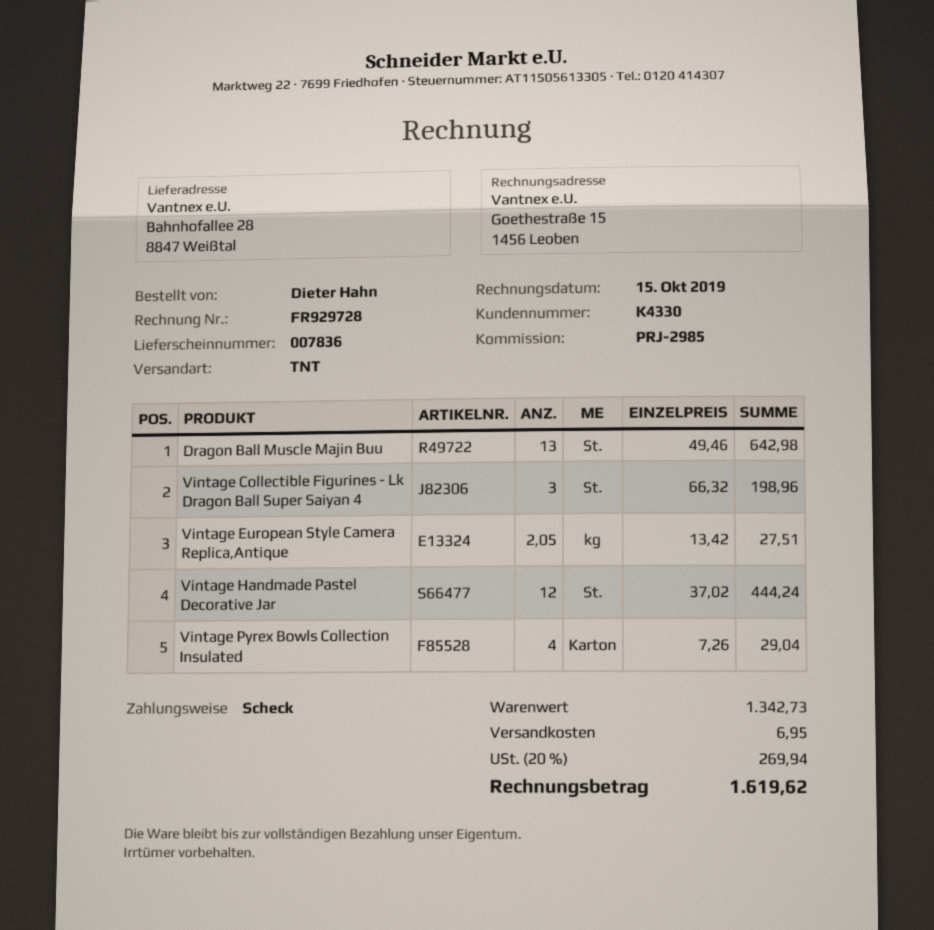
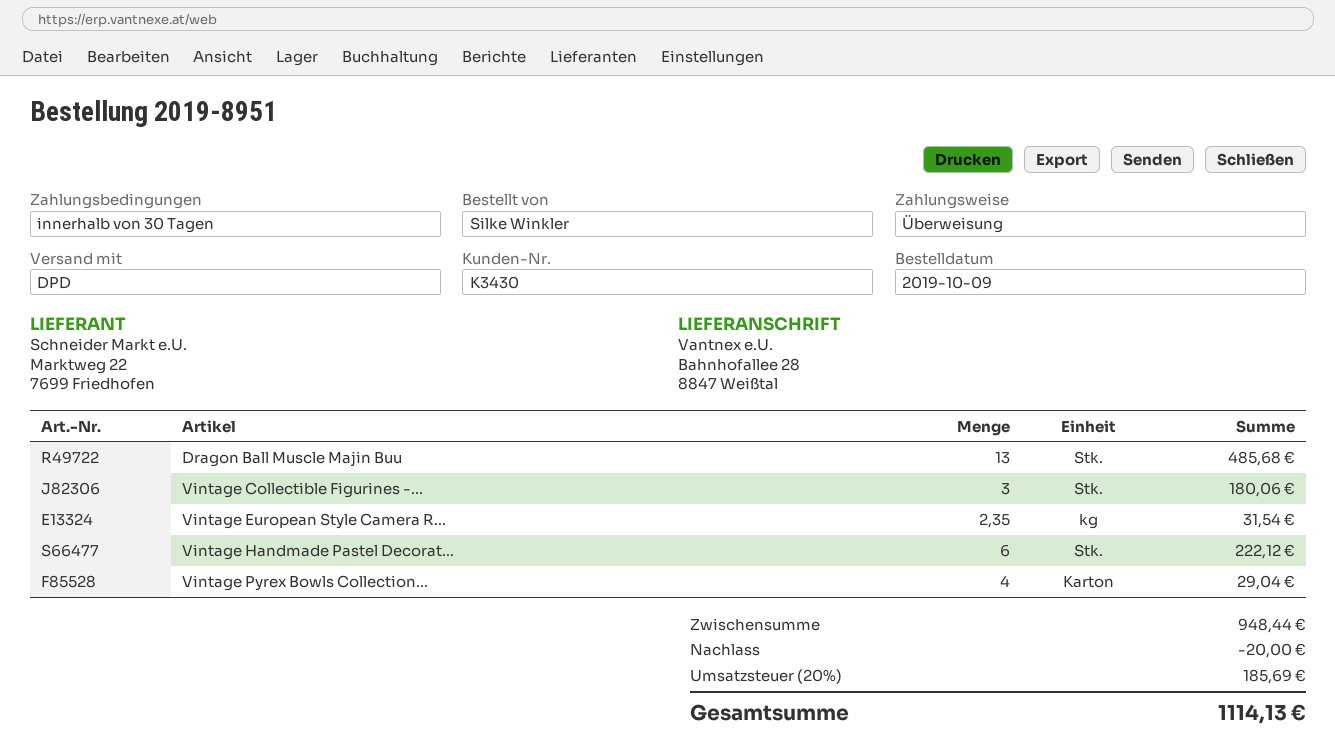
customer number: K4330 -> K3430
ordered by: Dieter Hahn -> Silke Winkler
payment method: cheque -> bank transfer
shipping method: TNT -> DPD
Dragon Ball Muscle Majin Buu: 13 for 642.98 -> 13 for 485.68
Vintage Collectible Figurines - Lk Dragon Ball Super Saiyan 4: 3 for 198.96 -> 3 for 180.06
Vintage European Style Camera Replica,Antique: 2.05 for 27.51 -> 2.35 for 31.54
Vintage Handmade Pastel Decorative Jar: 12 for 444.24 -> 6 for 222.12
subtotal: 1342.73 -> 948.44
discount: none -> 20.00
shipping: 6.95 -> none
tax: 20% = 269.94 -> 20% = 185.69
total: 1619.62 -> 1114.13

